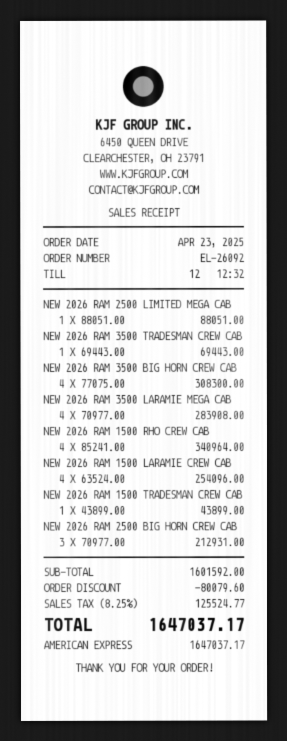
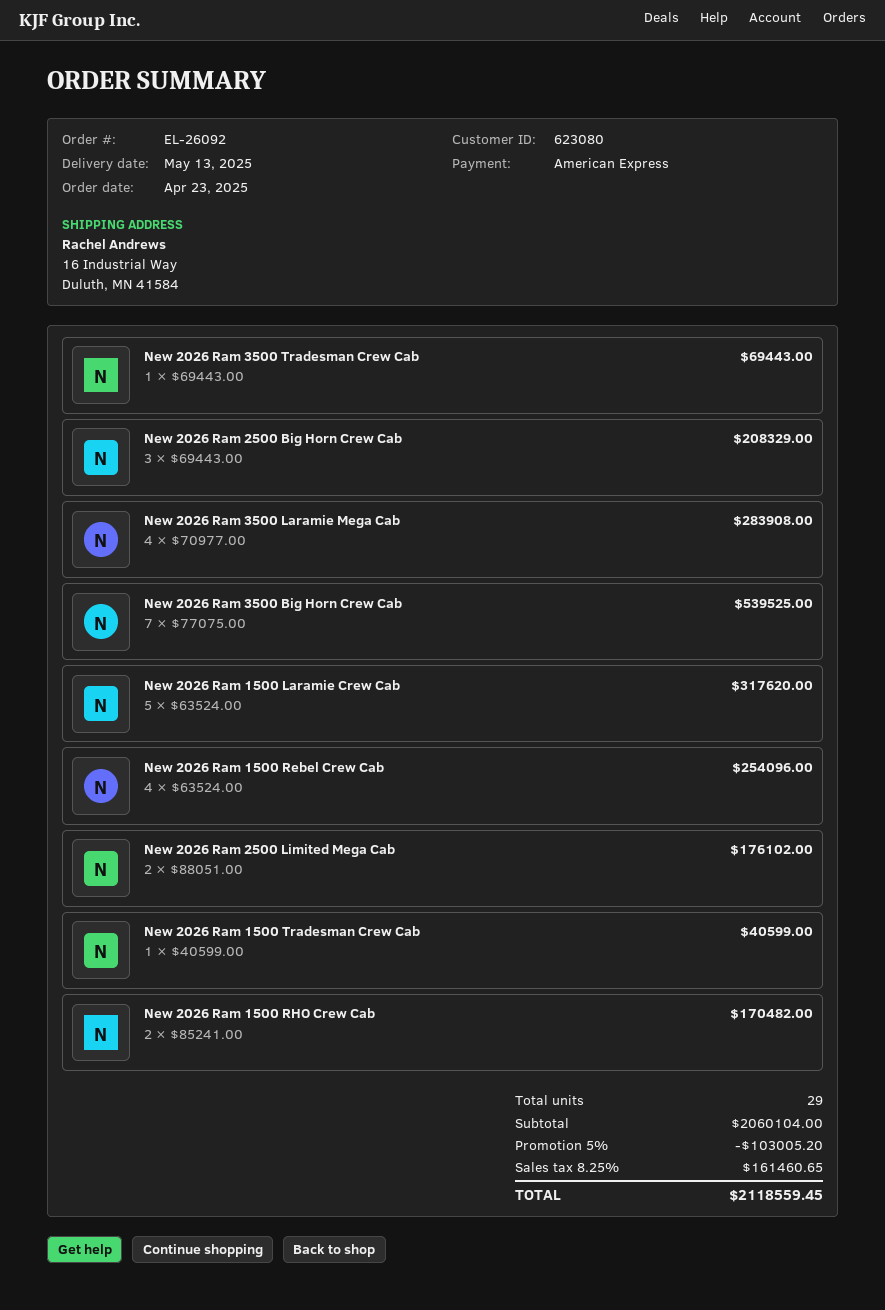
NEW 2026 RAM 2500 LIMITED MEGA CAB: 1 x 88051.00 = 88051.00 -> 2 x 88051.00 = 176102.00
NEW 2026 RAM 3500 BIG HORN CREW CAB: 4 x 77075.00 = 308300.00 -> 7 x 77075.00 = 539525.00
NEW 2026 RAM 1500 RHO CREW CAB: 4 x 85241.00 = 340964.00 -> 2 x 85241.00 = 170482.00
NEW 2026 RAM 1500 LARAMIE CREW CAB: 4 x 63524.00 = 254096.00 -> 5 x 63524.00 = 317620.00
NEW 2026 RAM 1500 TRADESMAN CREW CAB: 1 x 43899.00 = 43899.00 -> 1 x 40599.00 = 40599.00
NEW 2026 RAM 2500 BIG HORN CREW CAB: 3 x 70977.00 = 212931.00 -> 3 x 69443.00 = 208329.00
New 2026 Ram 1500 Rebel Crew Cab: none -> 4 x 63524.00 = 254096.00
subtotal: 1601592.00 -> 2060104.00
discount: 80079.60 -> 103005.20
tax: 8.25% = 125524.77 -> 8.25% = 161460.65
total: 1647037.17 -> 2118559.45

